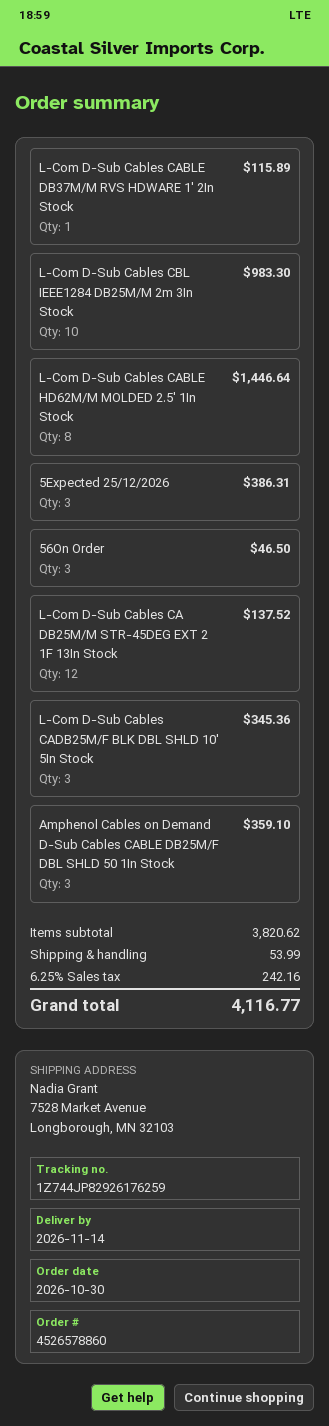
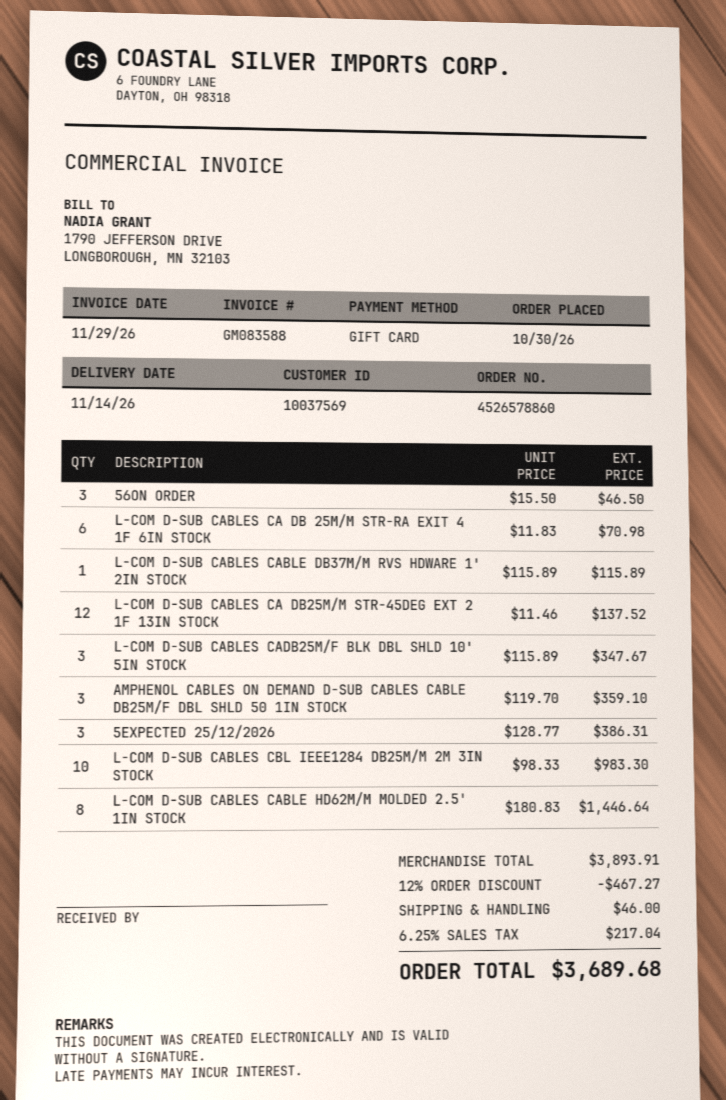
L-Com D-Sub Cables CADB25M/F BLK DBL SHLD 10' 5In Stock: 3 for 345.36 -> 3 for 347.67
L-COM D-SUB CABLES CA DB 25M/M STR-RA EXIT 4 1F 6IN STOCK: none -> 6 for 70.98
subtotal: 3820.62 -> 3893.91
discount: none -> 12% = 467.27
shipping: 53.99 -> 46.00
tax: 6.25% = 242.16 -> 6.25% = 217.04
total: 4116.77 -> 3689.68

